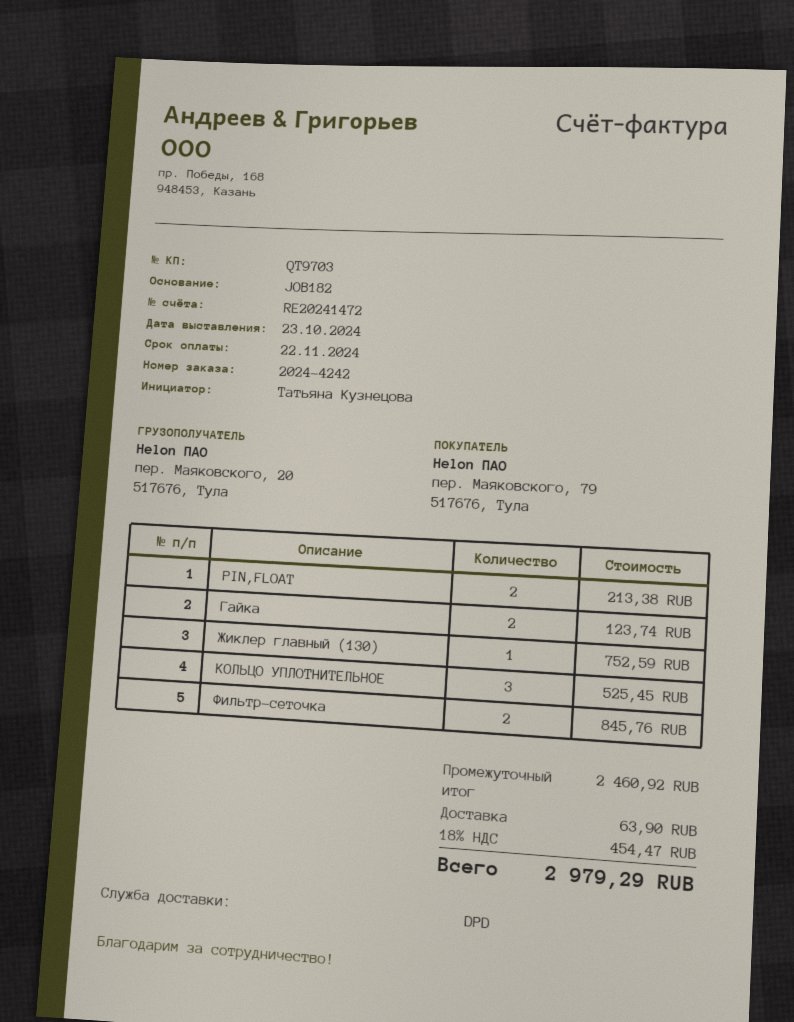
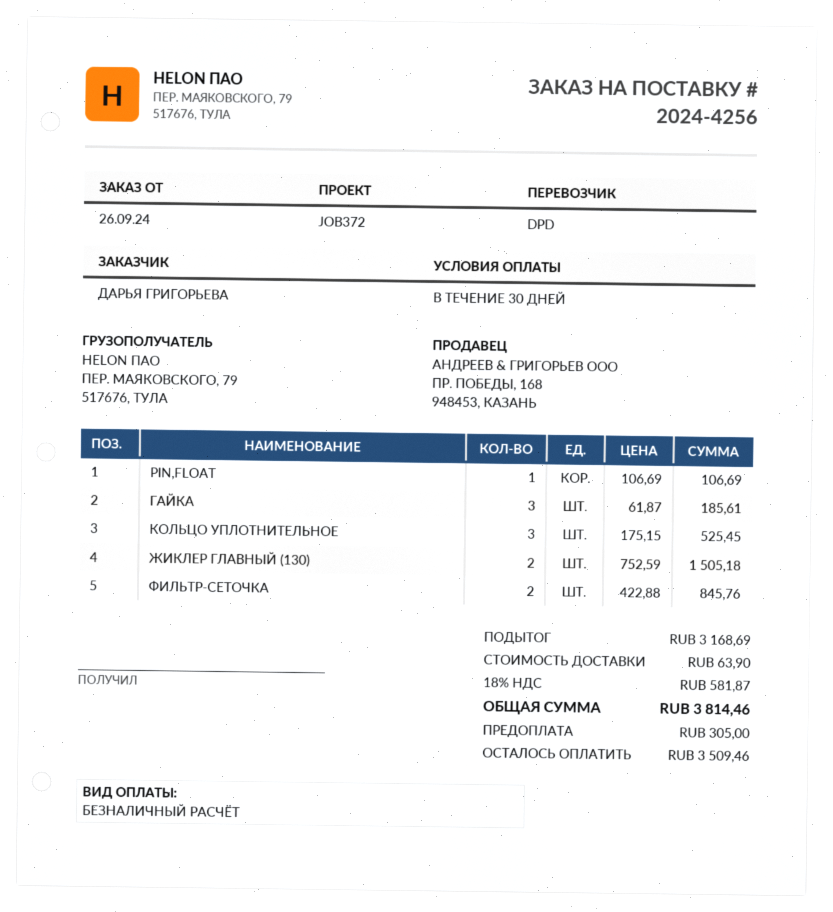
order number: 2024-4242 -> 2024-4256
reference: JOB182 -> JOB372
ordered by: Татьяна Кузнецова -> ДАРЬЯ ГРИГОРЬЕВА
ship to: пер. Маяковского, 20, 517676, Тула -> ПЕР. МАЯКОВСКОГО, 79, 517676, ТУЛА
PIN,FLOAT: 2 for 213.38 -> 1 for 106.69
Гайка: 2 for 123.74 -> 3 for 185.61
Жиклер главный (130): 1 for 752.59 -> 2 for 1505.18
subtotal: 2460.92 -> 3168.69
tax: 18% = 454.47 -> 18% = 581.87
total: 2979.29 -> 3814.46

